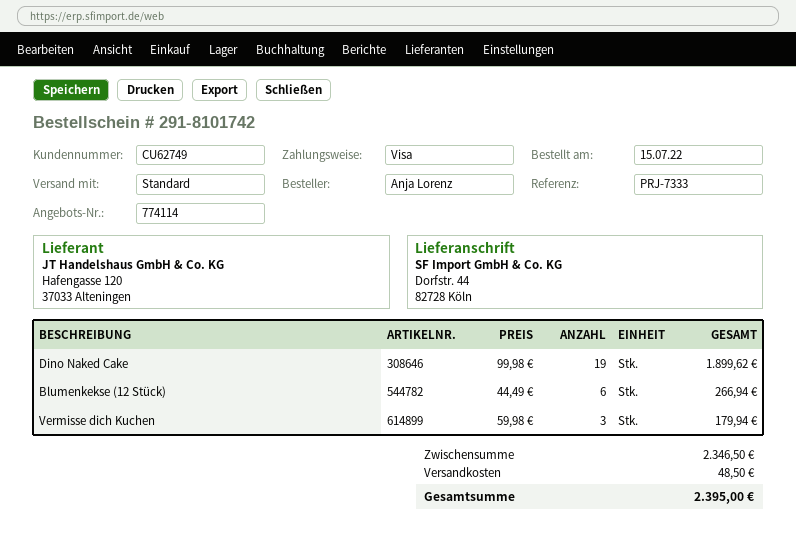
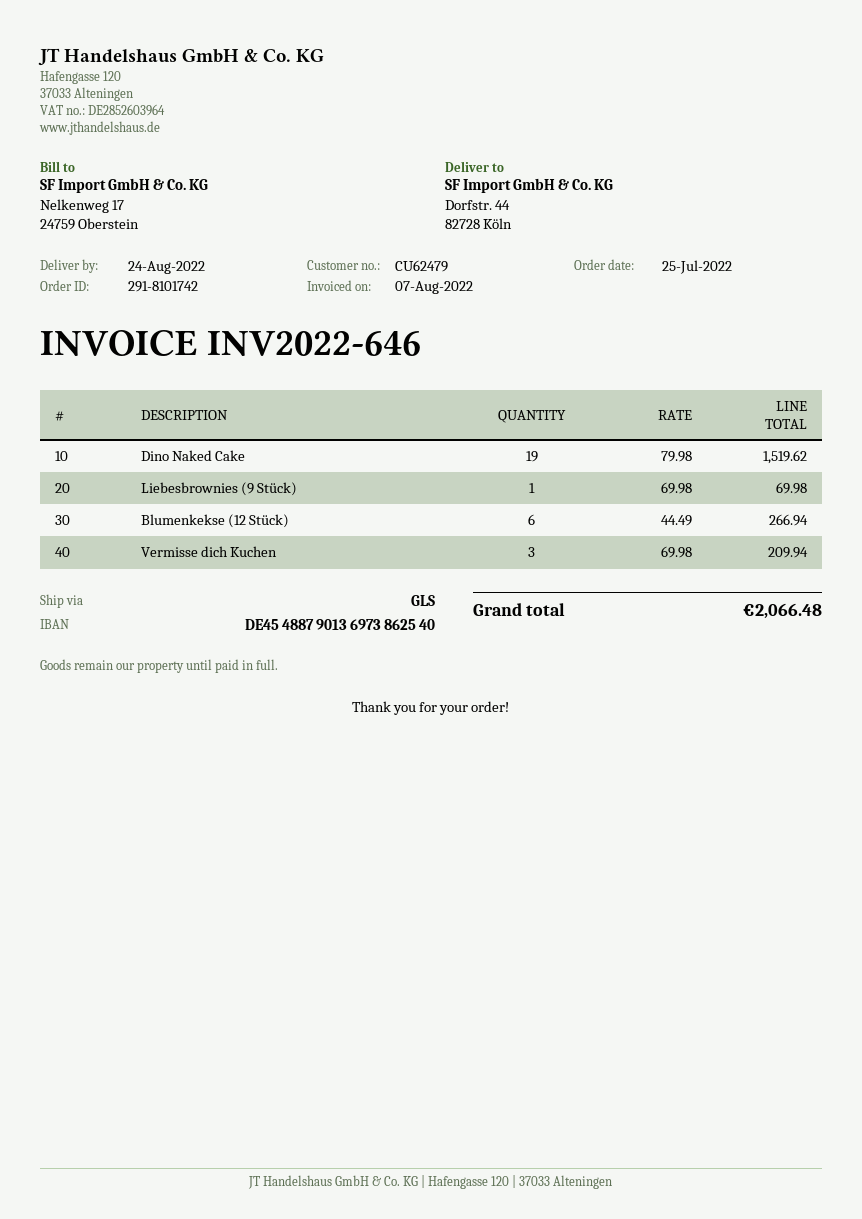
order date: 2022-07-15 -> 2022-07-25
customer number: CU62749 -> CU62479
shipping method: standard -> GLS
Dino Naked Cake: 19 x 99.98 = 1899.62 -> 19 x 79.98 = 1519.62
Vermisse dich Kuchen: 3 x 59.98 = 179.94 -> 3 x 69.98 = 209.94
Liebesbrownies (9 Stück): none -> 1 x 69.98 = 69.98
shipping: 48.50 -> none
total: 2395.00 -> 2066.48

